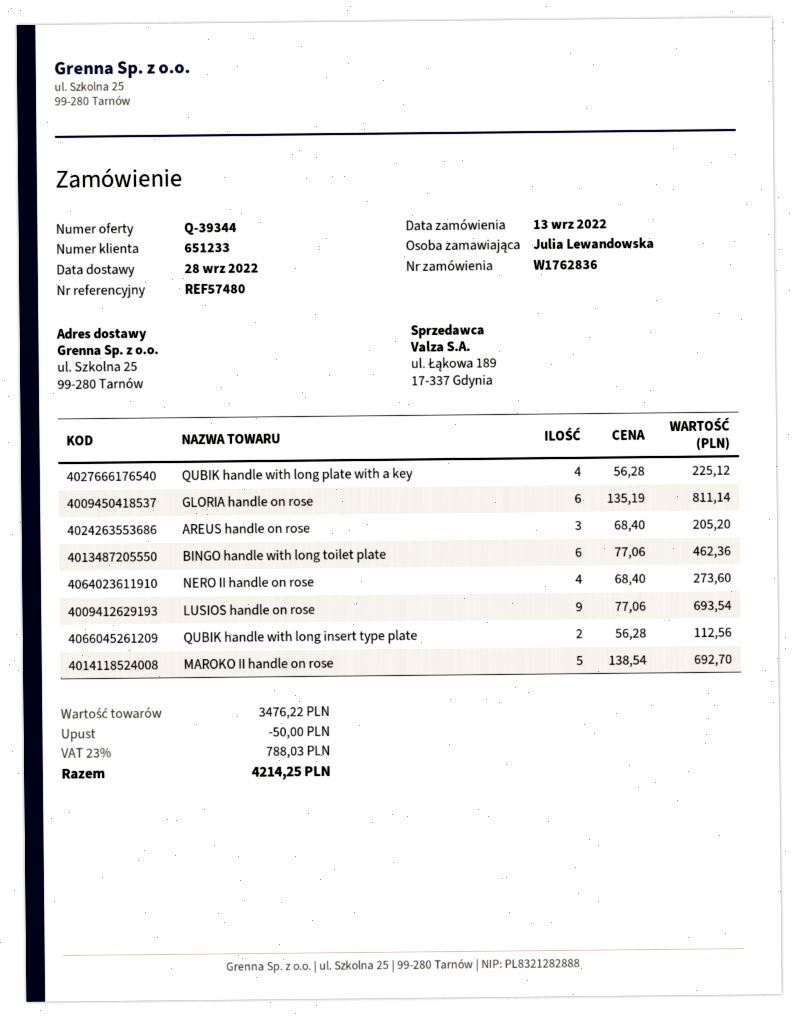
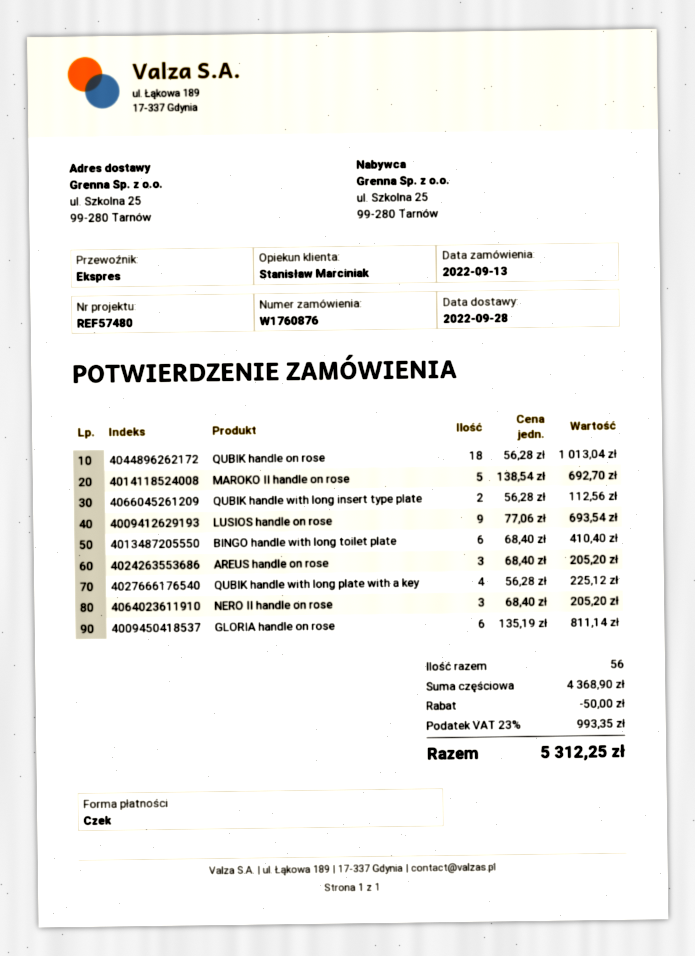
order number: W1762836 -> W1760876
BINGO handle with long toilet plate: 6 x 77.06 = 462.36 -> 6 x 68.40 = 410.40
NERO II handle on rose: 4 x 68.40 = 273.60 -> 3 x 68.40 = 205.20
QUBIK handle on rose: none -> 18 x 56.28 = 1013.04
subtotal: 3476.22 -> 4368.90
tax: 23% = 788.03 -> 23% = 993.35
total: 4214.25 -> 5312.25

